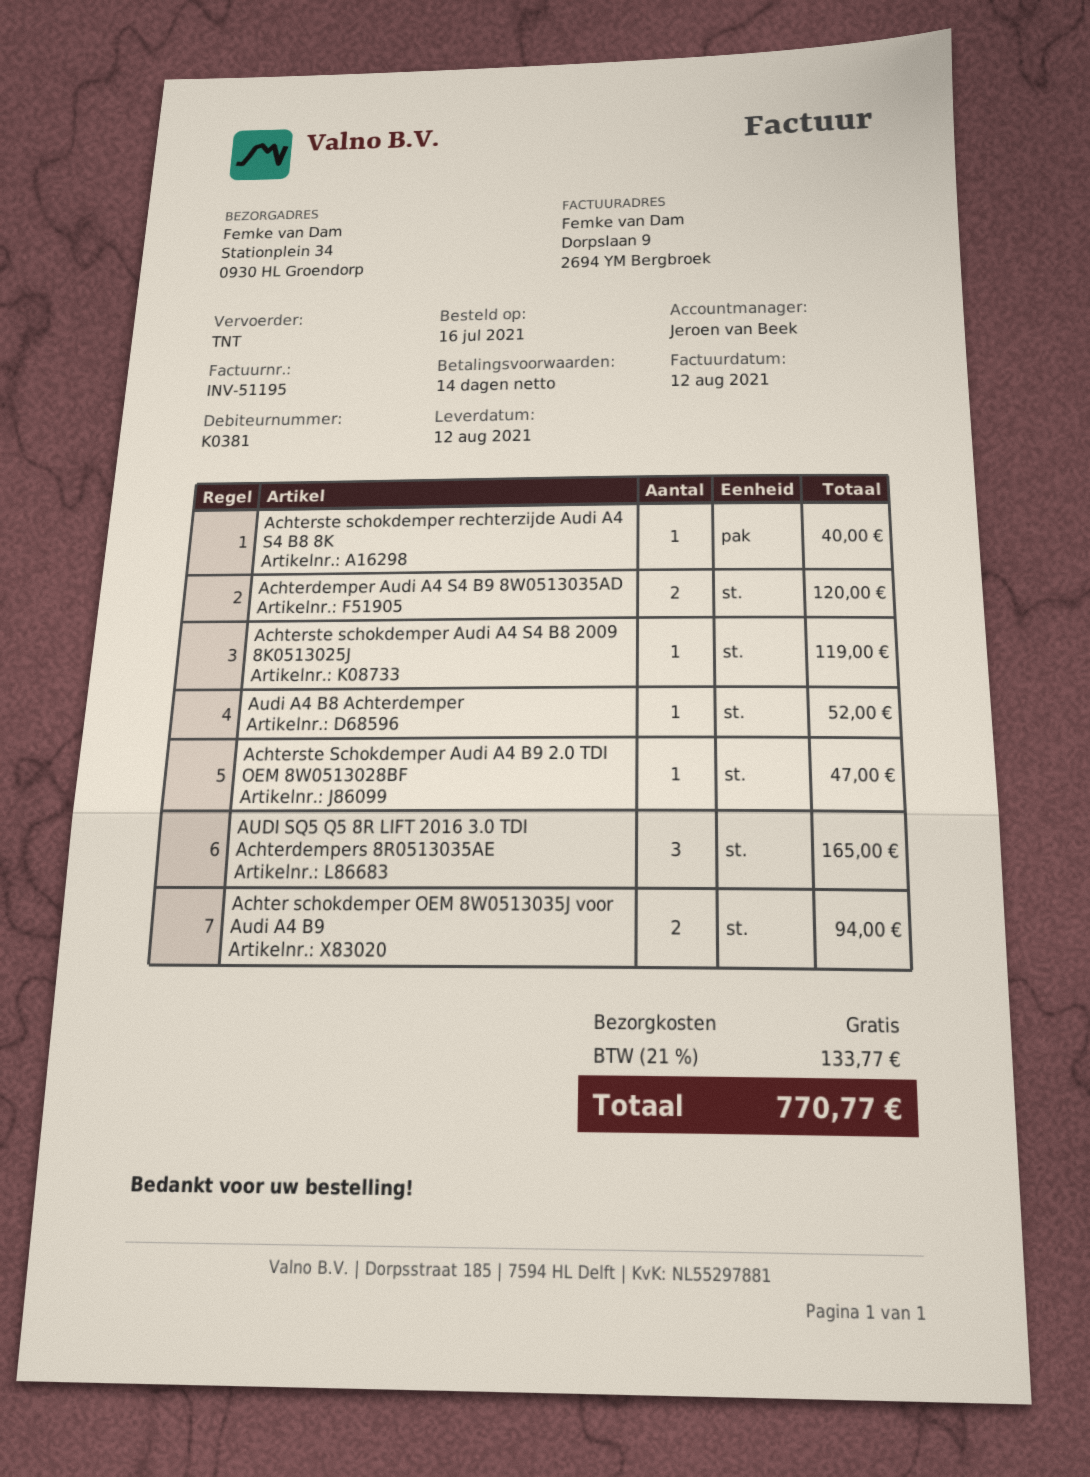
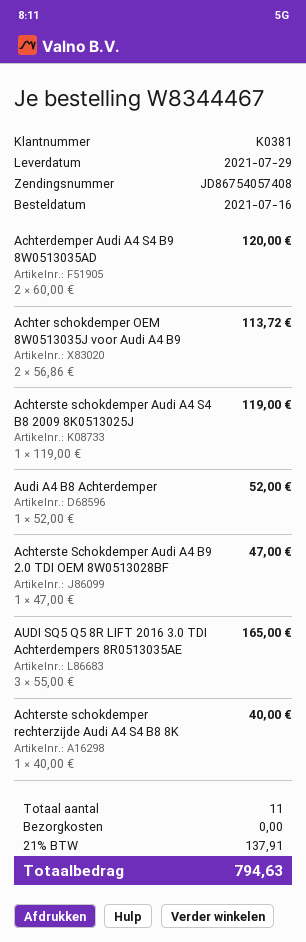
delivery date: 2021-08-12 -> 2021-07-29
Achter schokdemper OEM 8W0513035J voor Audi A4 B9: 2 for 94.00 -> 2 for 113.72
tax: 21% = 133.77 -> 21% = 137.91
total: 770.77 -> 794.63

